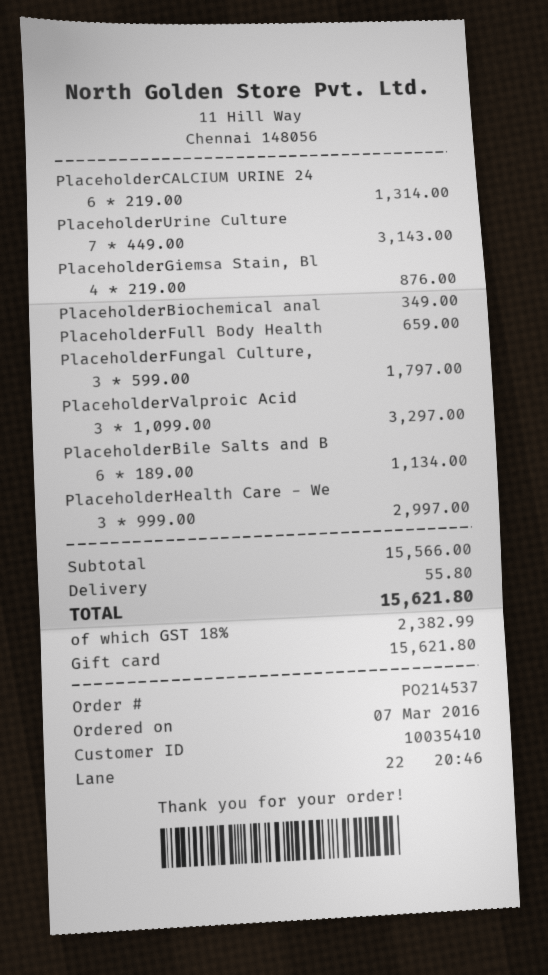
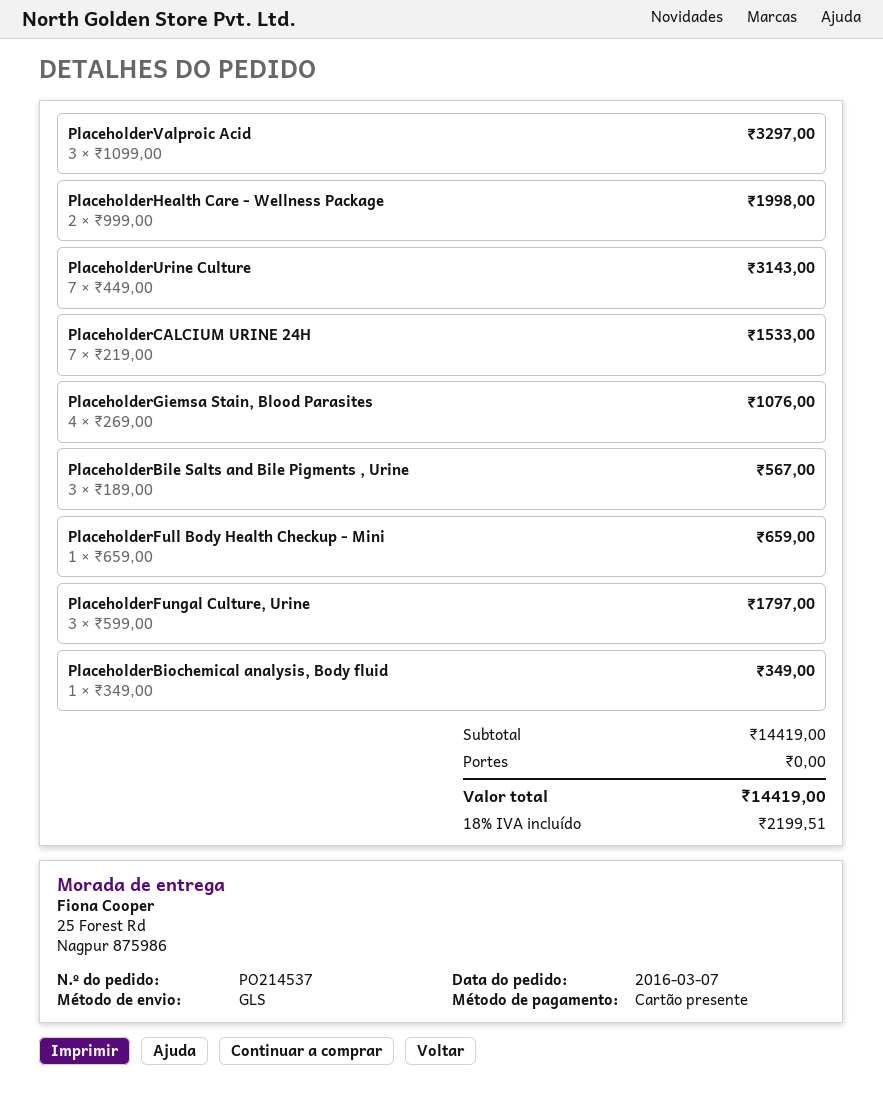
PlaceholderCALCIUM URINE 24: 6 x 219.00 = 1314.00 -> 7 x 219.00 = 1533.00
PlaceholderGiemsa Stain, Bl: 4 x 219.00 = 876.00 -> 4 x 269.00 = 1076.00
PlaceholderBile Salts and B: 6 x 189.00 = 1134.00 -> 3 x 189.00 = 567.00
PlaceholderHealth Care - We: 3 x 999.00 = 2997.00 -> 2 x 999.00 = 1998.00
subtotal: 15566.00 -> 14419.00
shipping: 55.80 -> 0.00
tax: 18% = 2382.99 -> 18% = 2199.51
total: 15621.80 -> 14419.00

